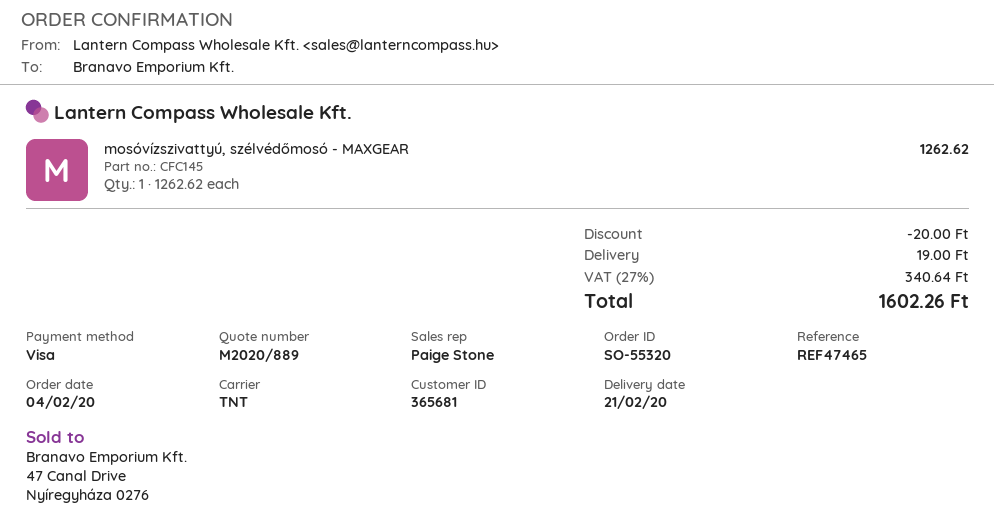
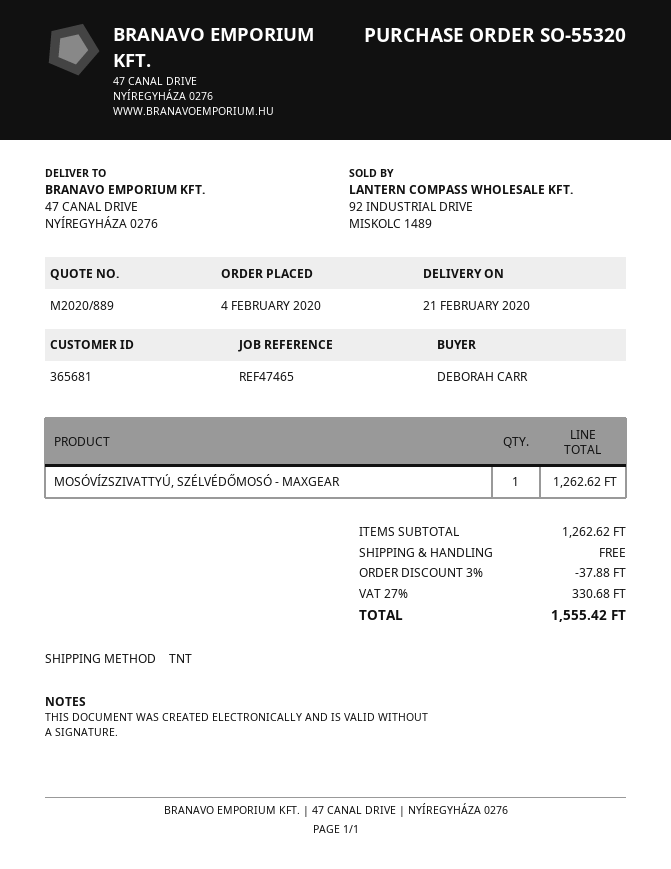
discount: 20.00 -> 37.88
shipping: 19.00 -> 0.00
tax: 27% = 340.64 -> 27% = 330.68
total: 1602.26 -> 1555.42

